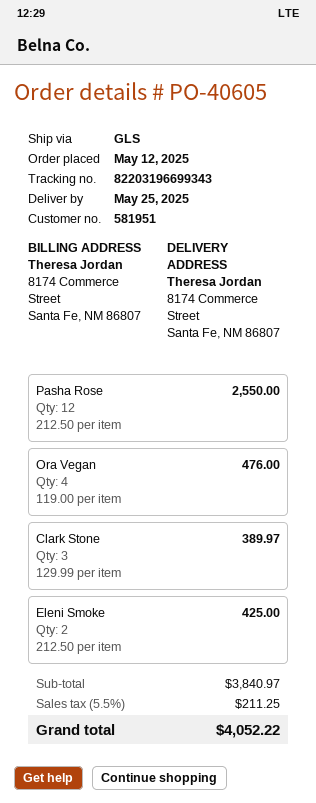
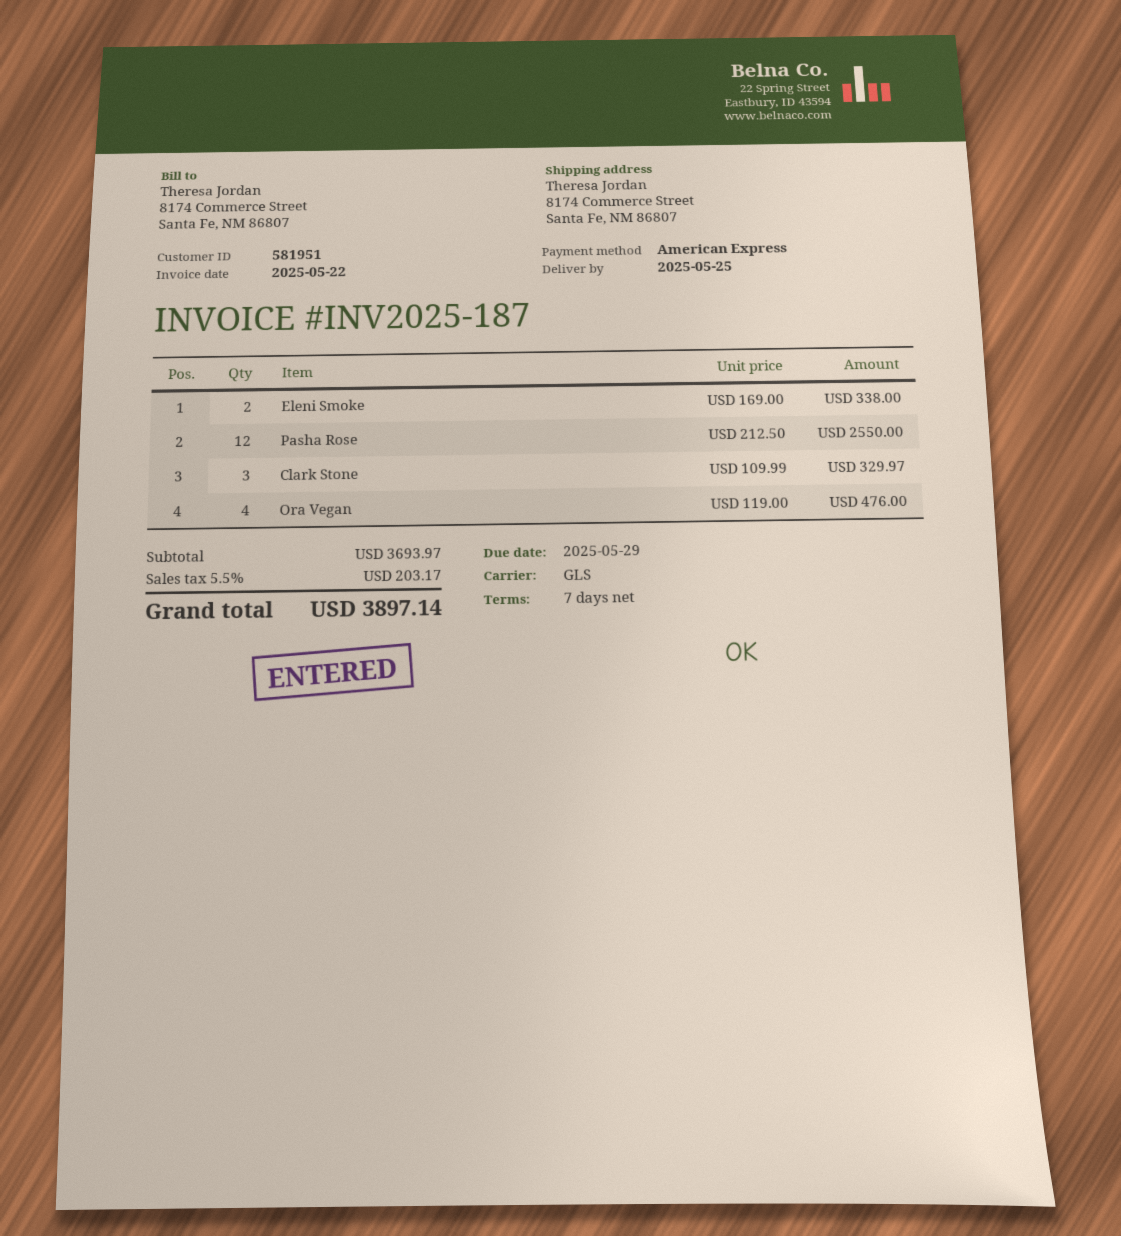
Clark Stone: 3 x 129.99 = 389.97 -> 3 x 109.99 = 329.97
Eleni Smoke: 2 x 212.50 = 425.00 -> 2 x 169.00 = 338.00
subtotal: 3840.97 -> 3693.97
tax: 5.5% = 211.25 -> 5.5% = 203.17
total: 4052.22 -> 3897.14

